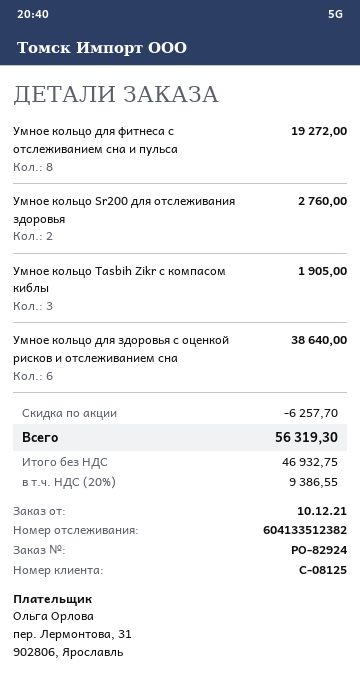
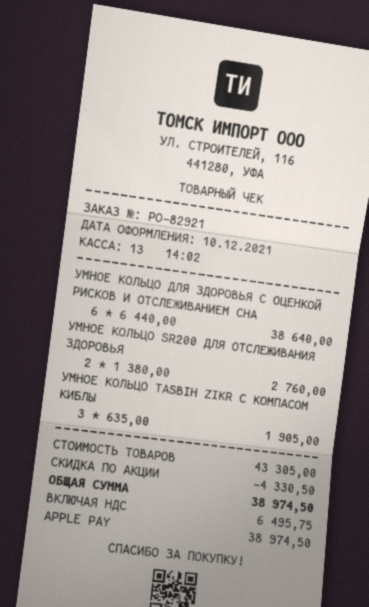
order number: PO-82924 -> PO-82921
Умное кольцо для фитнеса с отслеживанием сна и пульса: 8 for 19272.00 -> none
discount: 6257.70 -> 4330.50
tax: 9386.55 -> 6495.75
total: 56319.30 -> 38974.50

